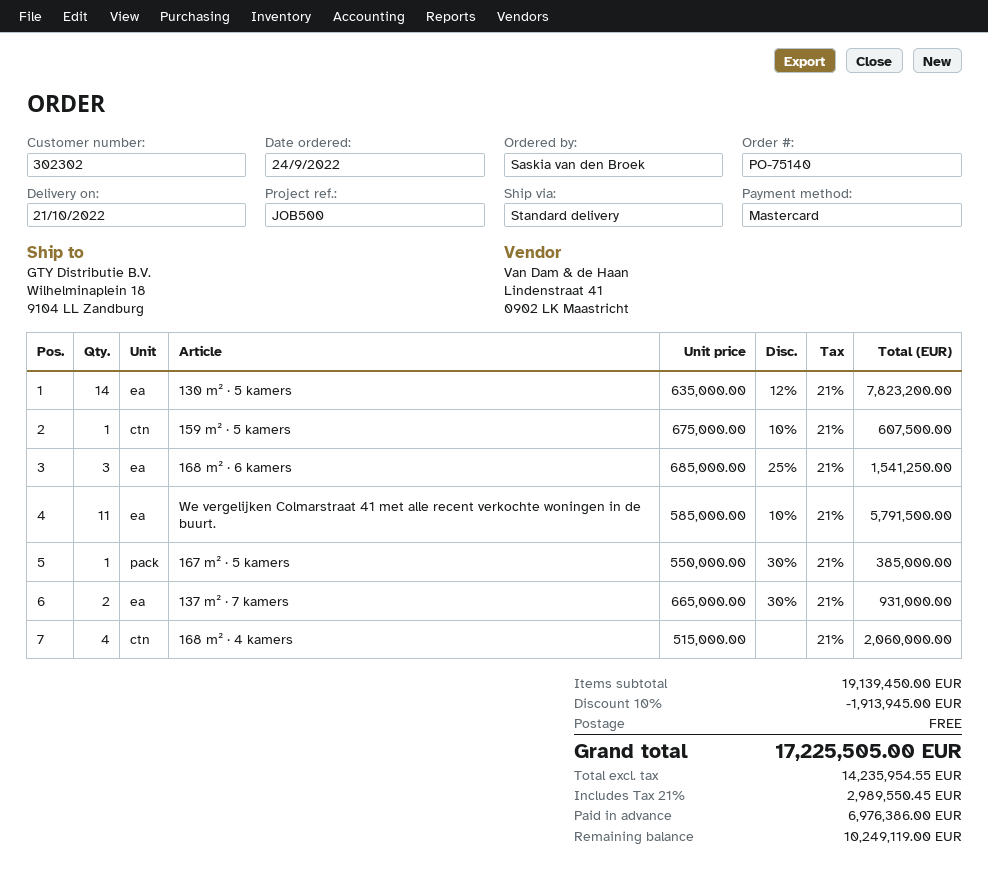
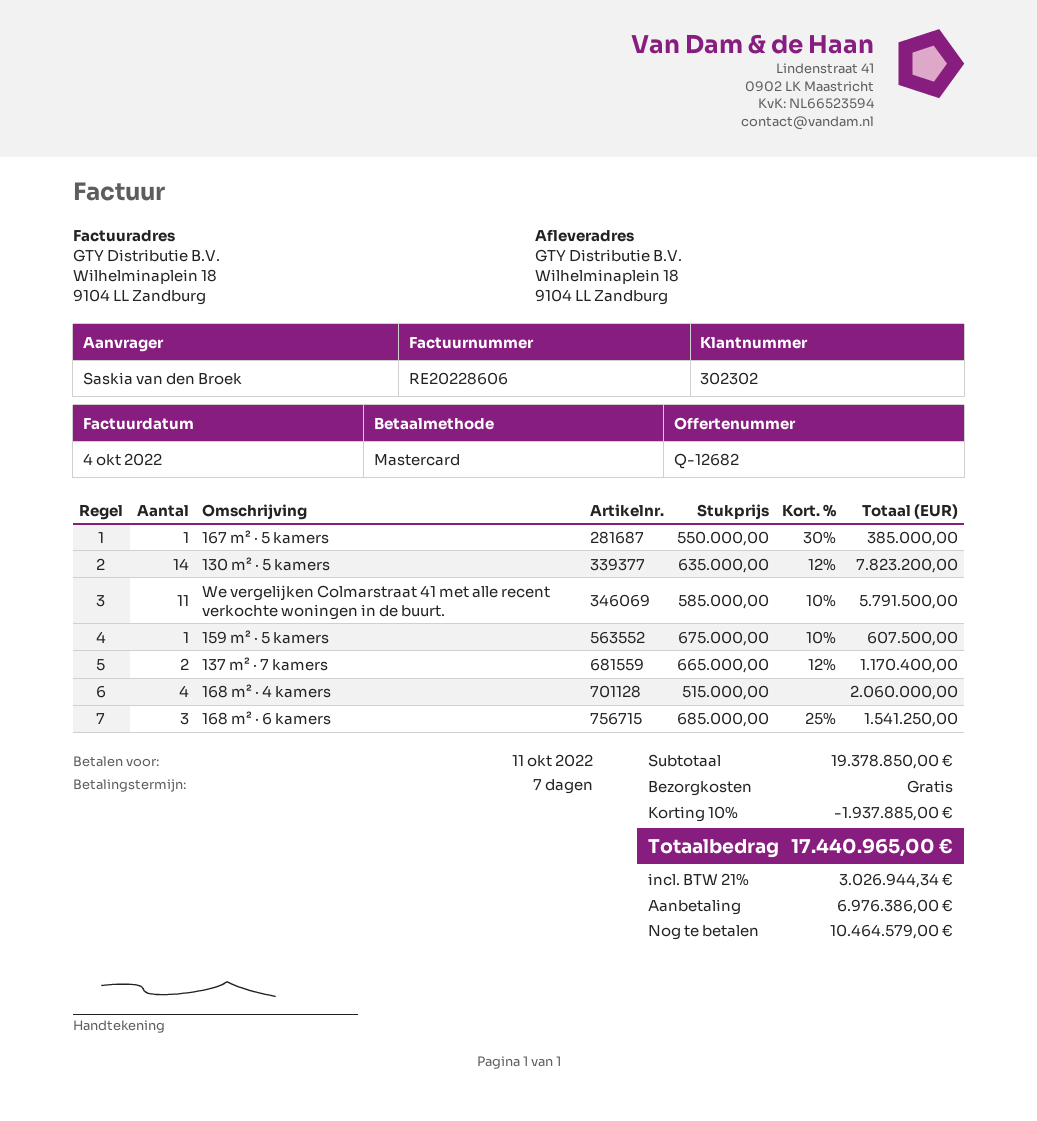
137 m² · 7 kamers: 2 x 665000.00 - 30% = 931000.00 -> 2 x 665000.00 - 12% = 1170400.00
subtotal: 19139450.00 -> 19378850.00
discount: 10% = 1913945.00 -> 10% = 1937885.00
tax: 21% = 2989550.45 -> 21% = 3026944.34
total: 17225505.00 -> 17440965.00
balance: 10249119.00 -> 10464579.00

